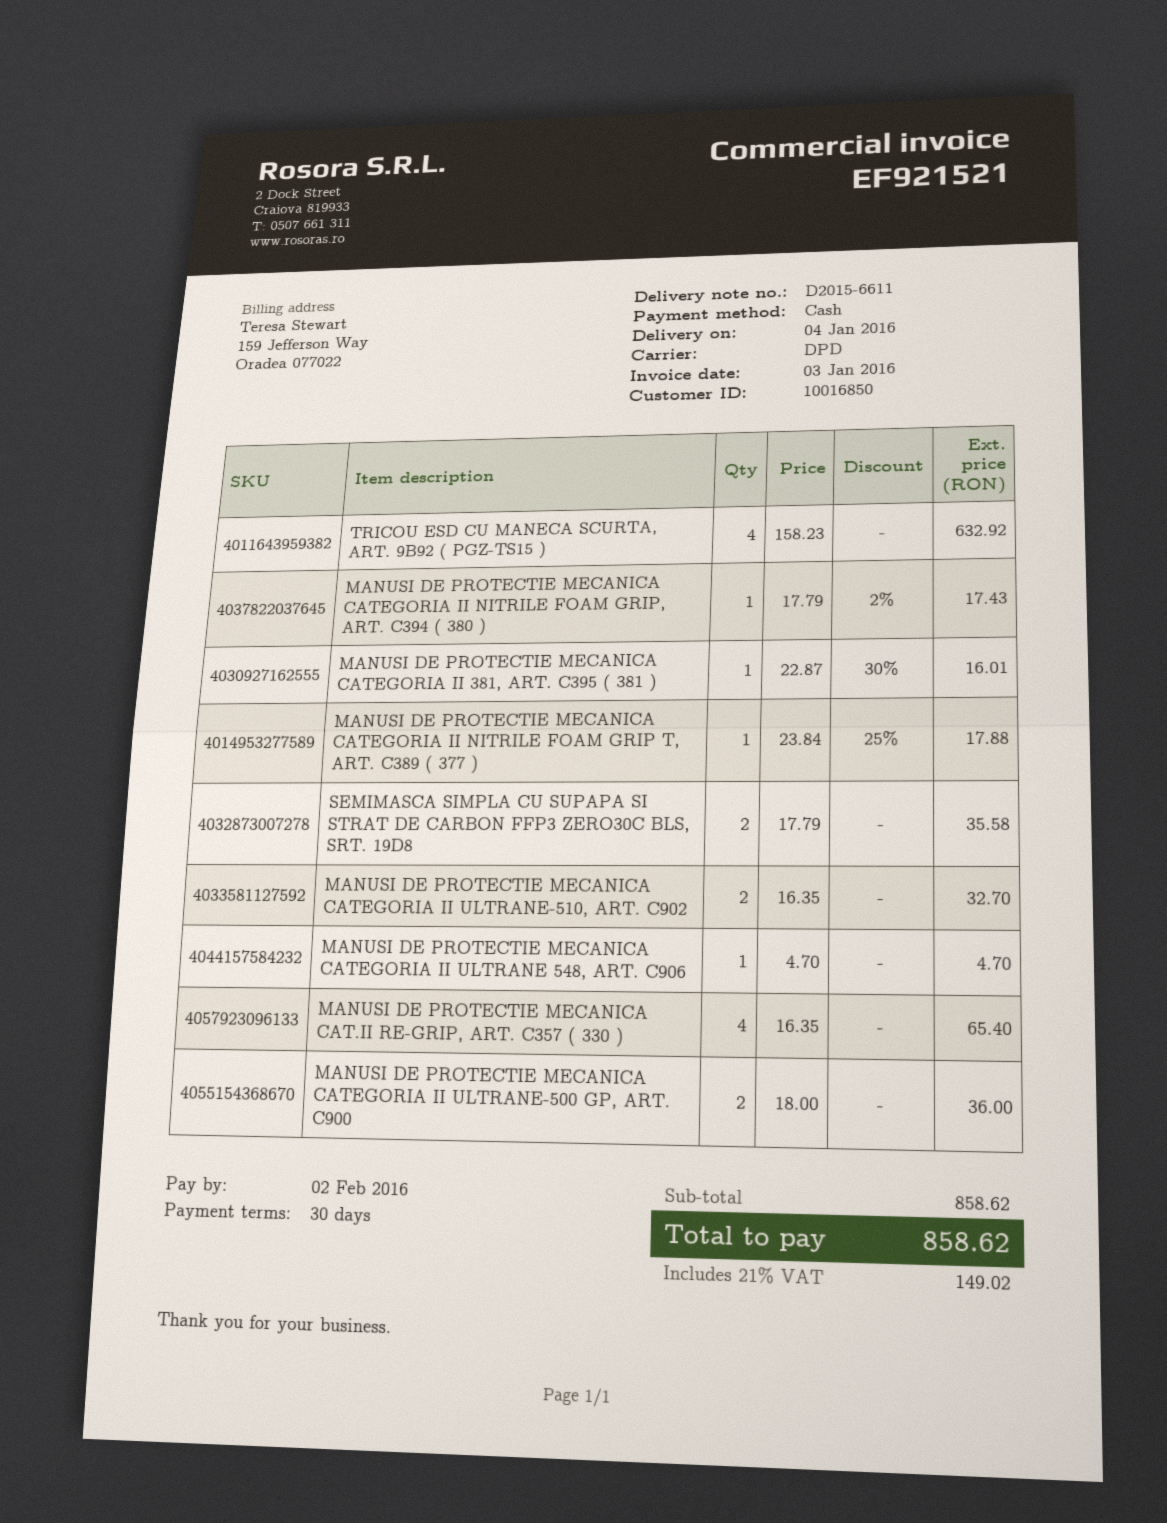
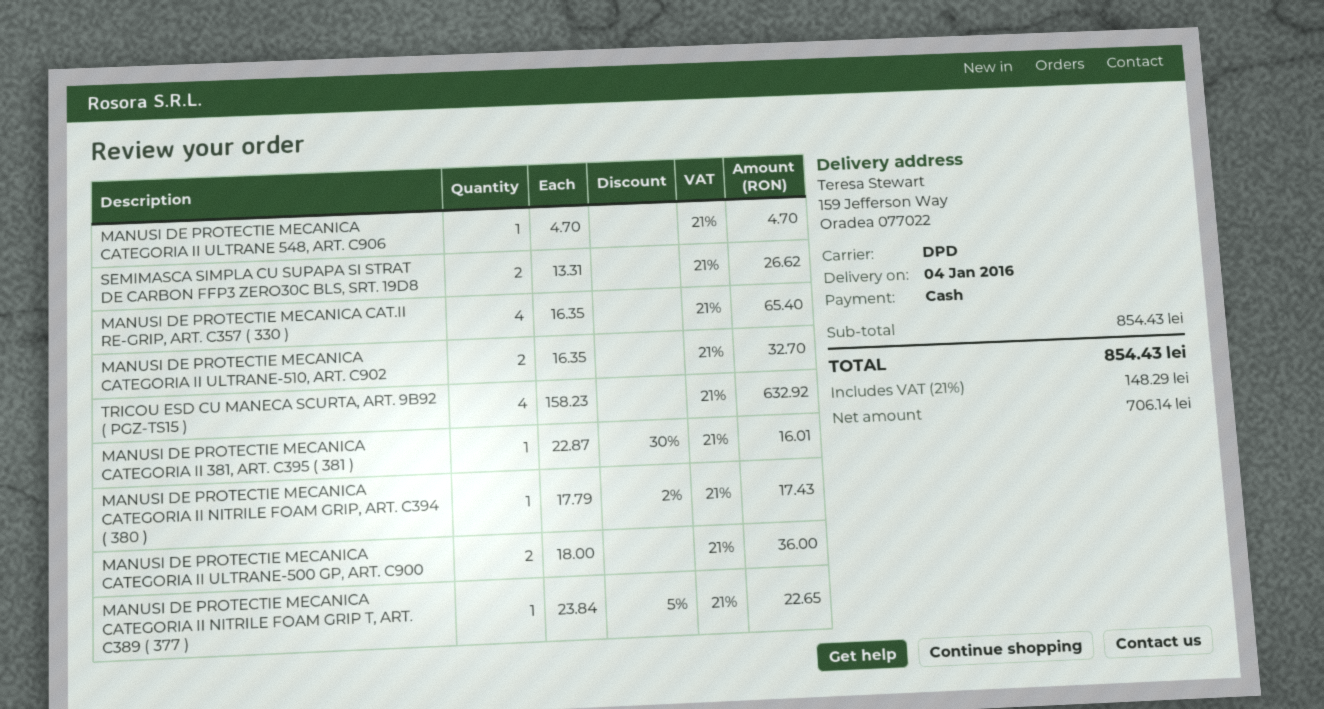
MANUSI DE PROTECTIE MECANICA CATEGORIA II NITRILE FOAM GRIP T, ART. C389 ( 377 ): 1 x 23.84 - 25% = 17.88 -> 1 x 23.84 - 5% = 22.65
SEMIMASCA SIMPLA CU SUPAPA SI STRAT DE CARBON FFP3 ZERO30C BLS, SRT. 19D8: 2 x 17.79 = 35.58 -> 2 x 13.31 = 26.62
subtotal: 858.62 -> 854.43
tax: 21% = 149.02 -> 21% = 148.29
total: 858.62 -> 854.43

